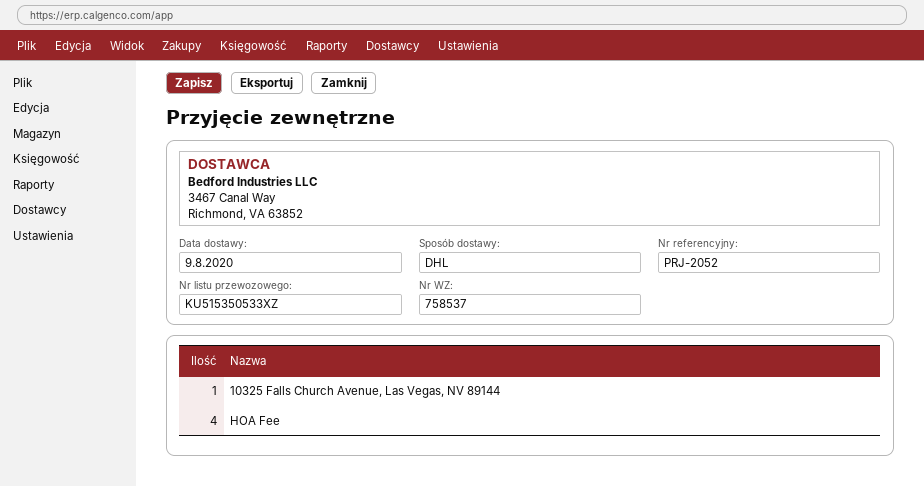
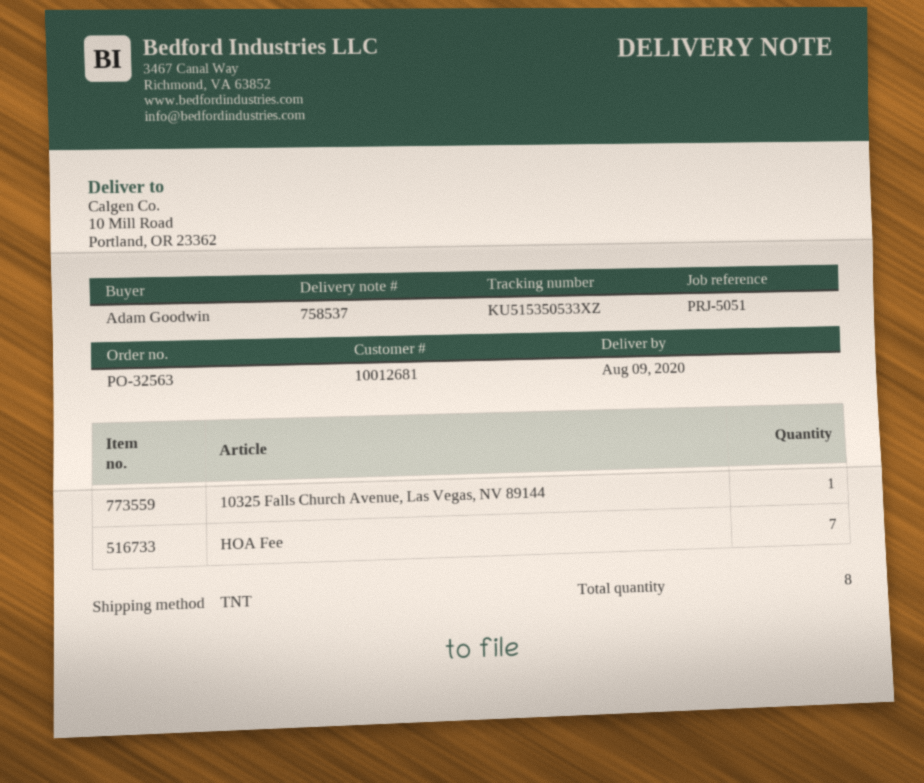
reference: PRJ-2052 -> PRJ-5051
shipping method: DHL -> TNT
HOA Fee: 4 -> 7

